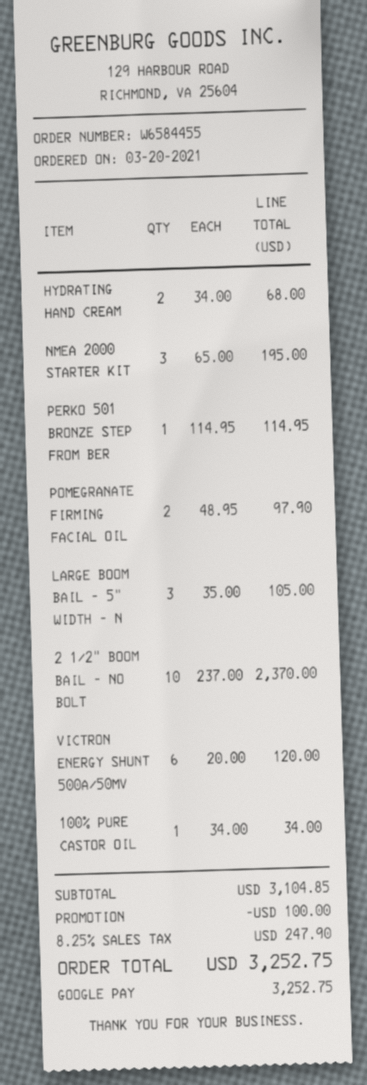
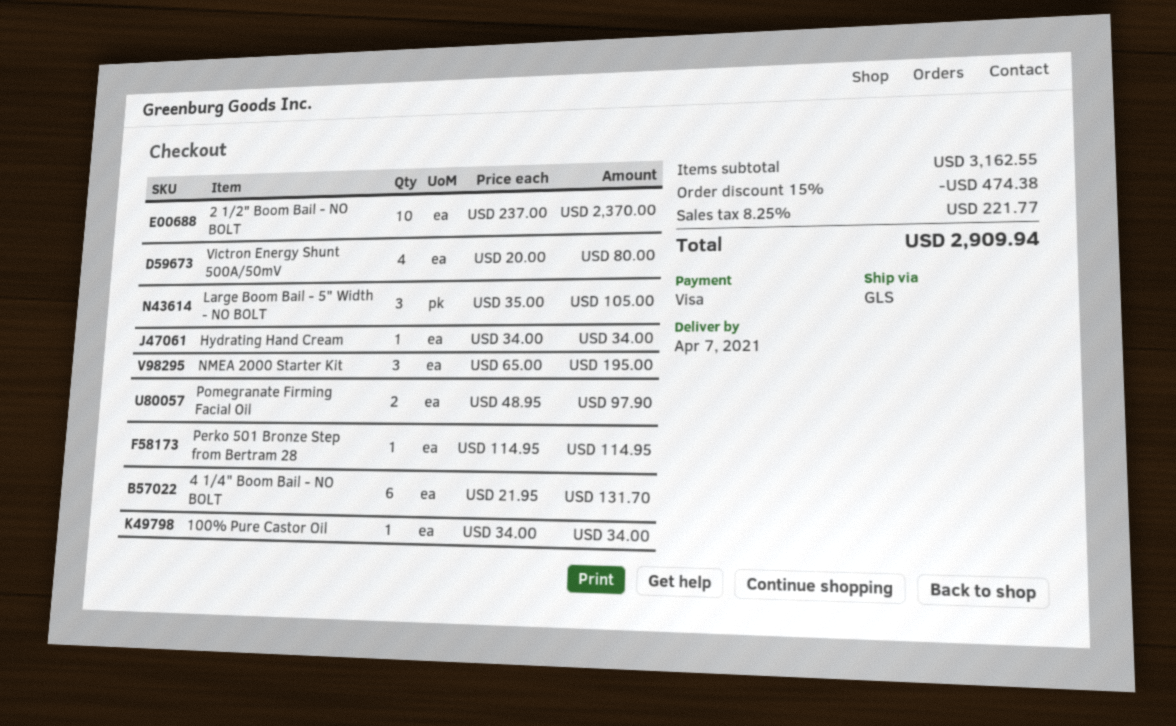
payment method: Google Pay -> Visa
HYDRATING HAND CREAM: 2 x 34.00 = 68.00 -> 1 x 34.00 = 34.00
VICTRON ENERGY SHUNT 500A/50MV: 6 x 20.00 = 120.00 -> 4 x 20.00 = 80.00
4 1/4" Boom Bail - NO BOLT: none -> 6 x 21.95 = 131.70
subtotal: 3104.85 -> 3162.55
discount: 100.00 -> 474.38
tax: 8.25% = 247.90 -> 8.25% = 221.77
total: 3252.75 -> 2909.94

